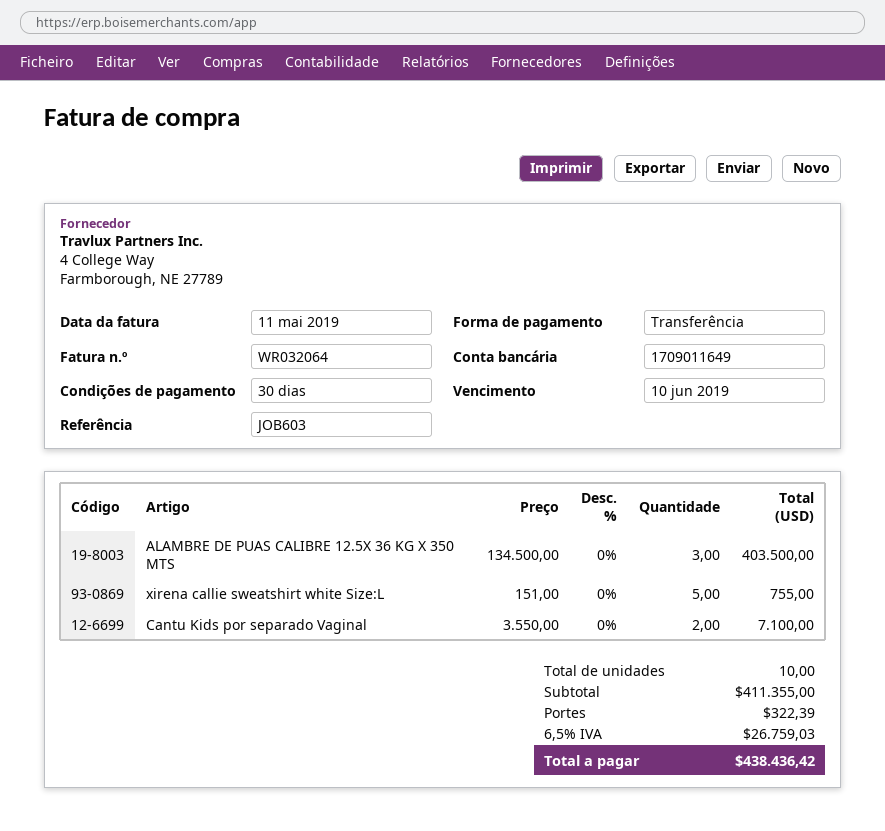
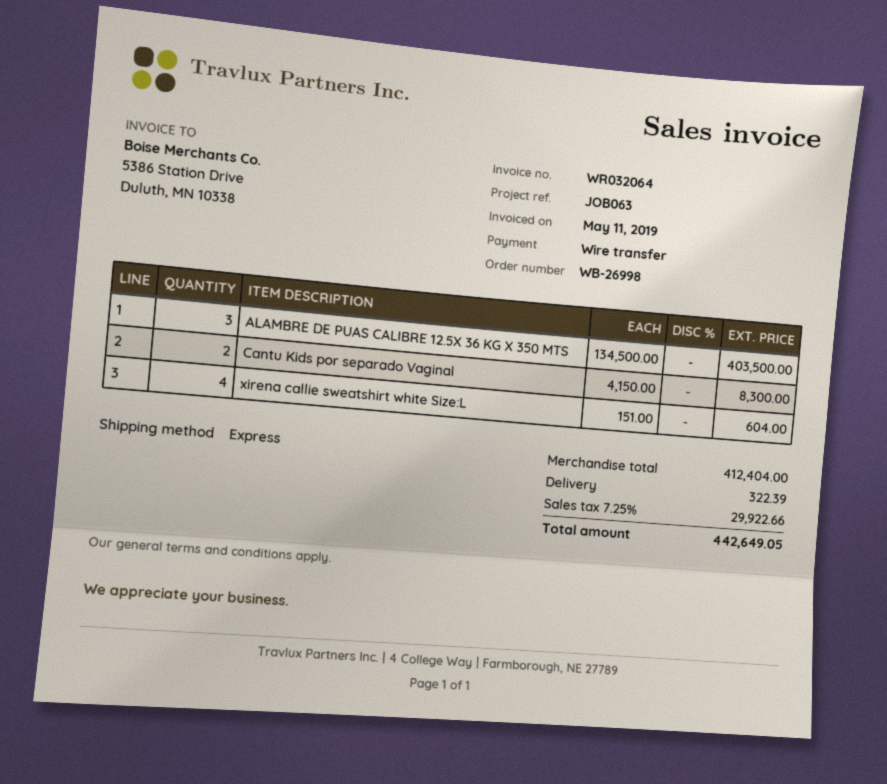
reference: JOB603 -> JOB063
xirena callie sweatshirt white Size:L: 5 x 151.00 = 755.00 -> 4 x 151.00 = 604.00
Cantu Kids por separado Vaginal: 2 x 3550.00 = 7100.00 -> 2 x 4150.00 = 8300.00
subtotal: 411355.00 -> 412404.00
tax: 6.5% = 26759.03 -> 7.25% = 29922.66
total: 438436.42 -> 442649.05

